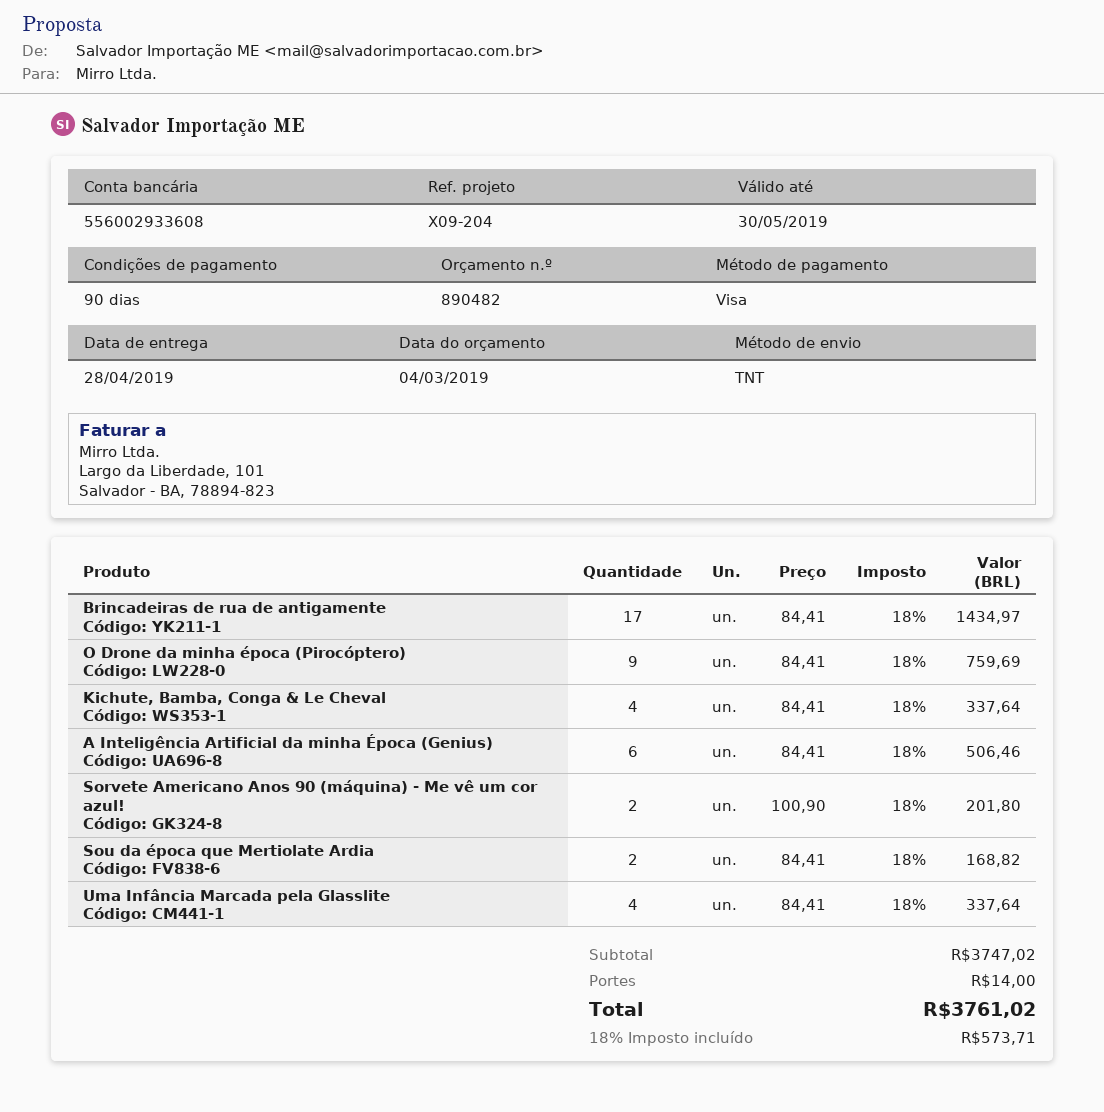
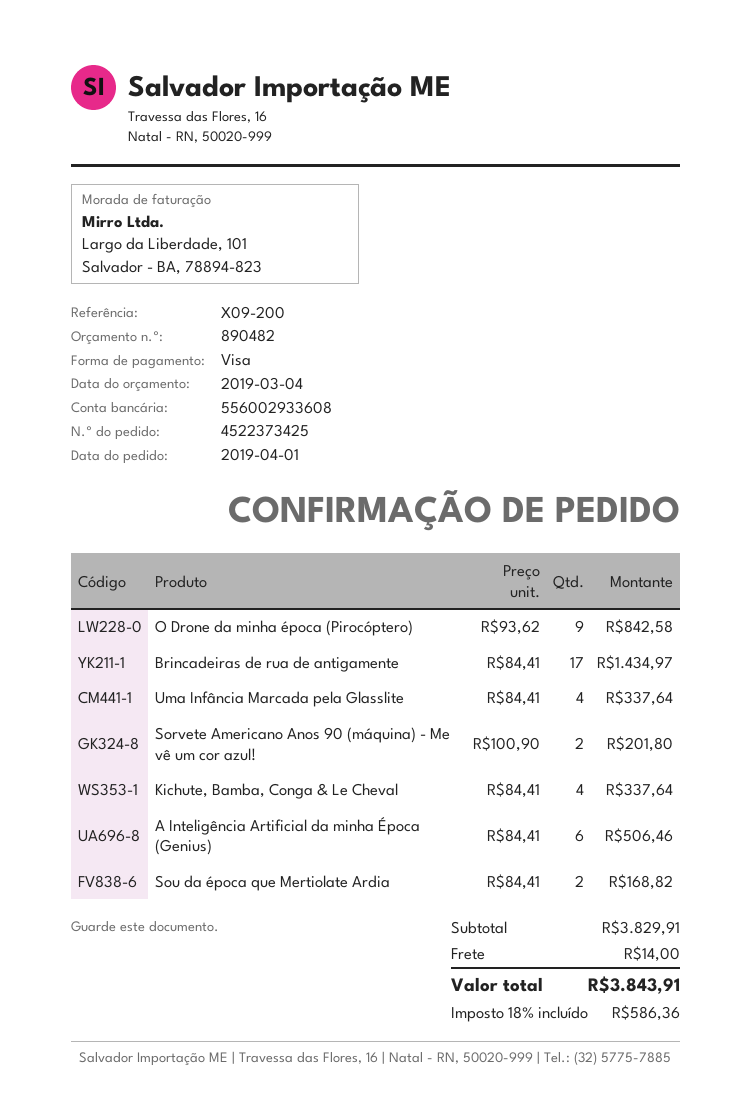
reference: X09-204 -> X09-200
O Drone da minha época (Pirocóptero): 9 x 84.41 = 759.69 -> 9 x 93.62 = 842.58
subtotal: 3747.02 -> 3829.91
tax: 18% = 573.71 -> 18% = 586.36
total: 3761.02 -> 3843.91

